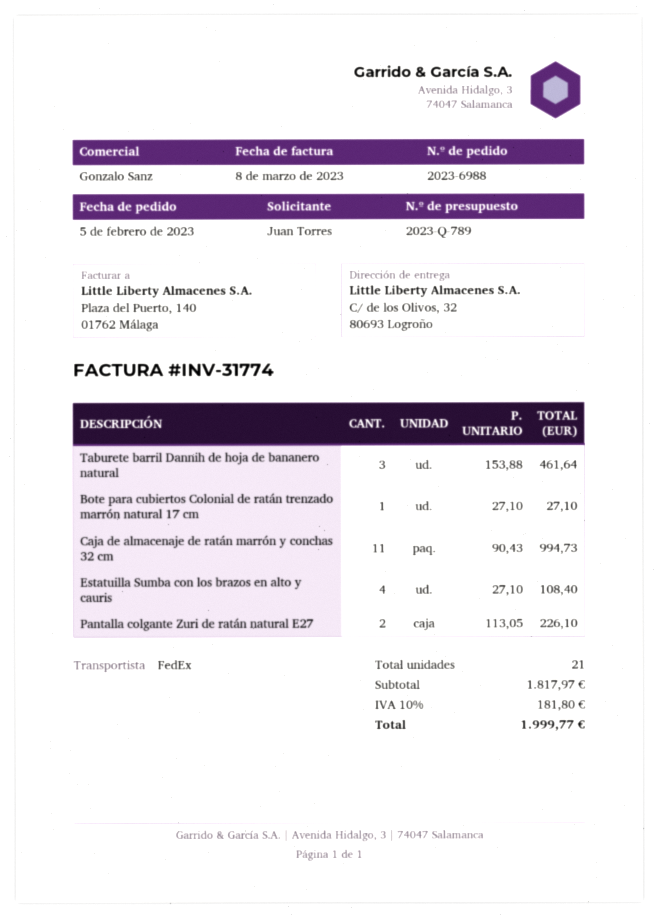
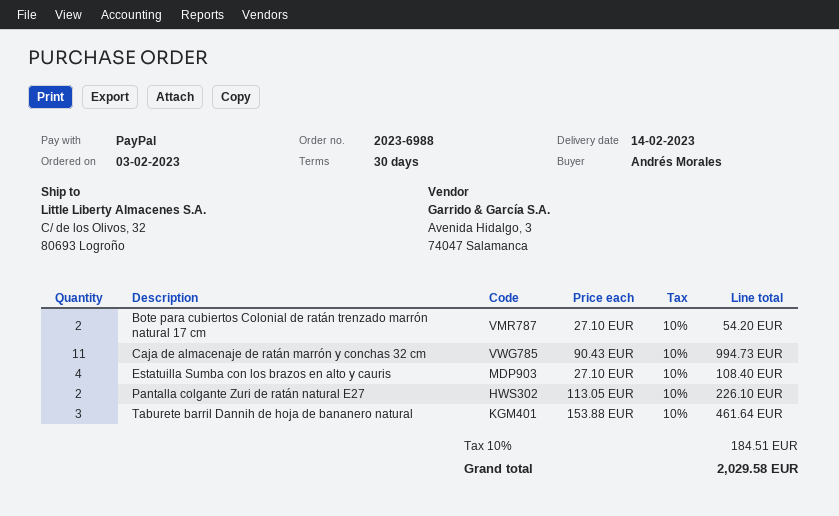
order date: 2023-02-05 -> 2023-02-03
ordered by: Juan Torres -> Andrés Morales
Bote para cubiertos Colonial de ratán trenzado marrón natural 17 cm: 1 x 27.10 = 27.10 -> 2 x 27.10 = 54.20
tax: 10% = 181.80 -> 10% = 184.51
total: 1999.77 -> 2029.58

